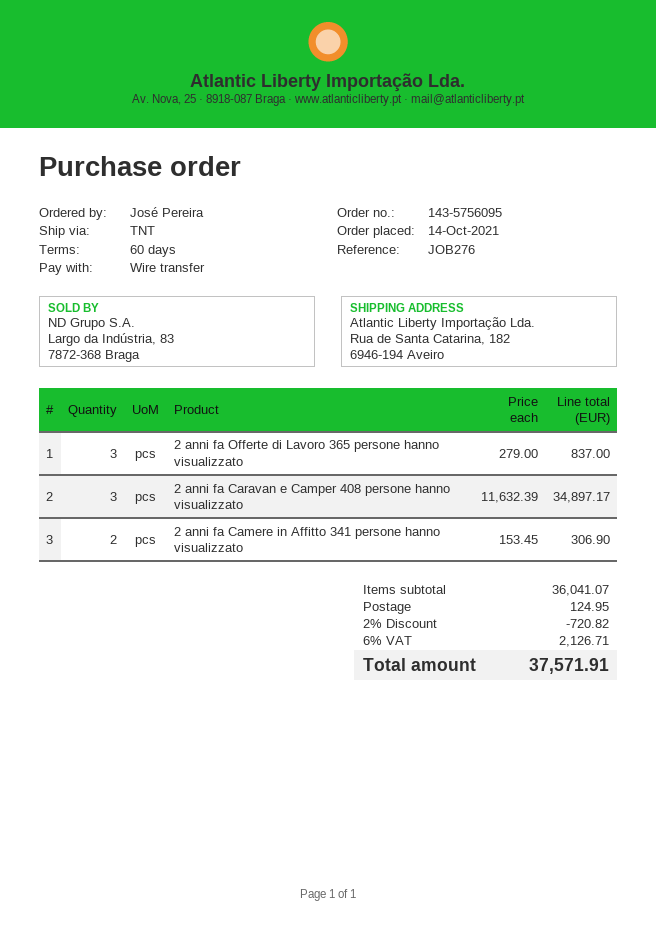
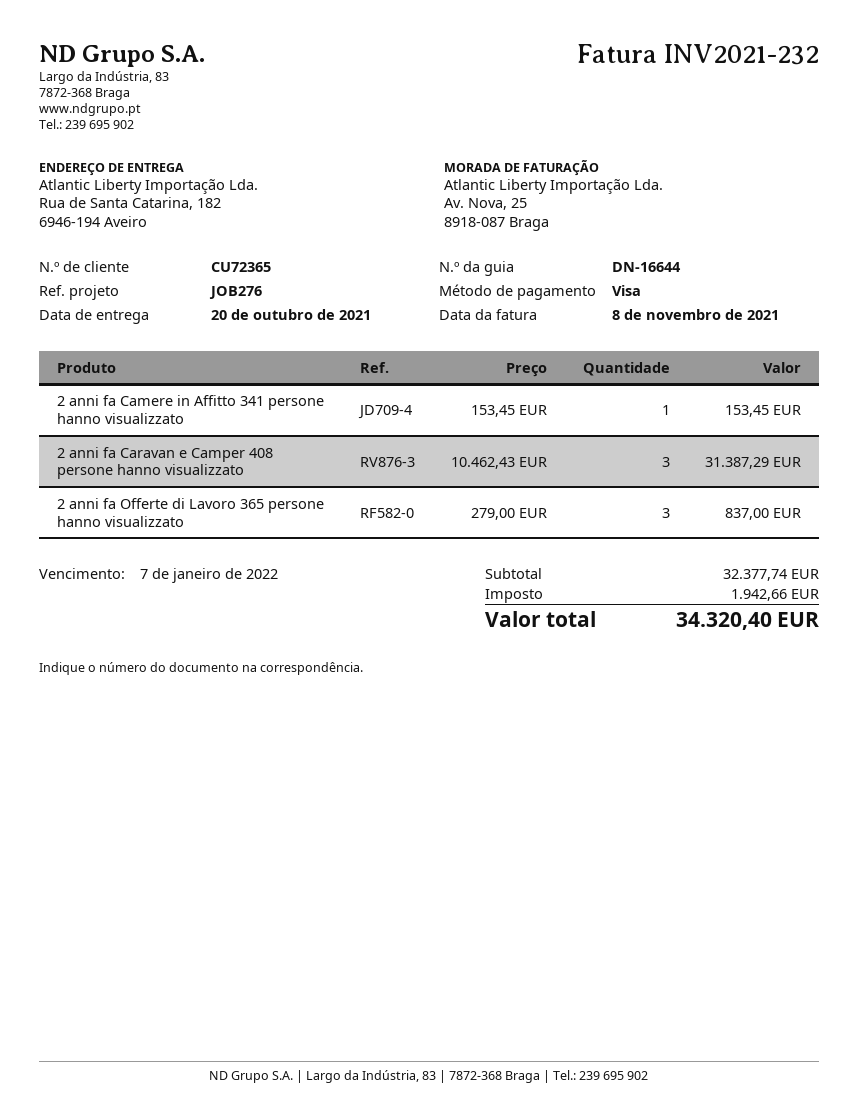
payment method: bank transfer -> Visa
2 anni fa Caravan e Camper 408 persone hanno visualizzato: 3 x 11632.39 = 34897.17 -> 3 x 10462.43 = 31387.29
2 anni fa Camere in Affitto 341 persone hanno visualizzato: 2 x 153.45 = 306.90 -> 1 x 153.45 = 153.45
subtotal: 36041.07 -> 32377.74
discount: 2% = 720.82 -> none
shipping: 124.95 -> none
tax: 2126.71 -> 1942.66
total: 37571.91 -> 34320.40

